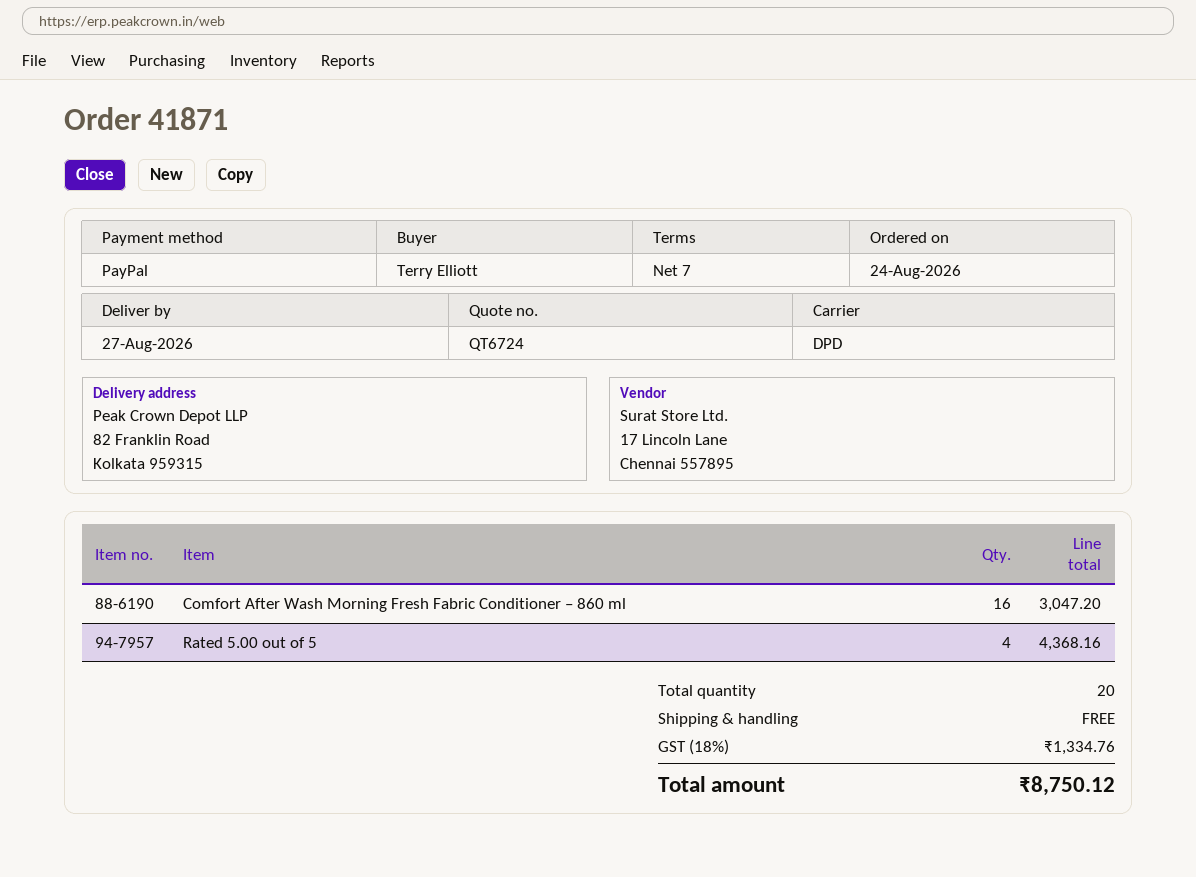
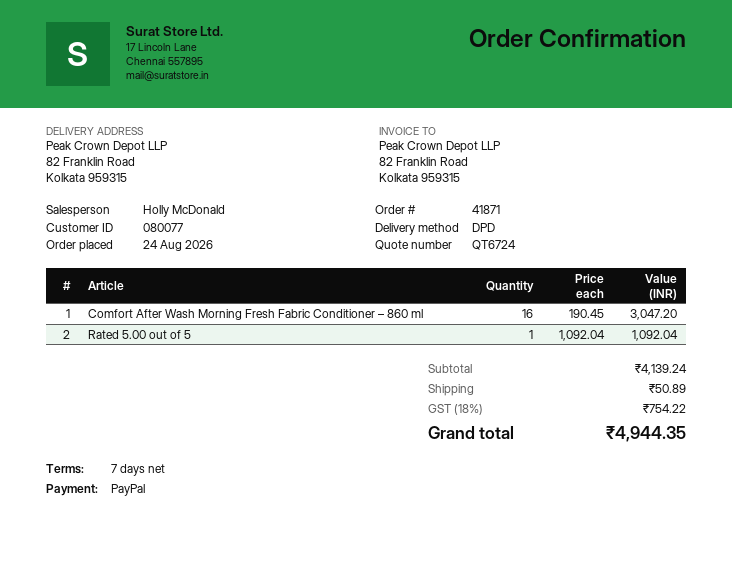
Rated 5.00 out of 5: 4 for 4368.16 -> 1 for 1092.04
shipping: 0.00 -> 50.89
tax: 18% = 1334.76 -> 18% = 754.22
total: 8750.12 -> 4944.35

